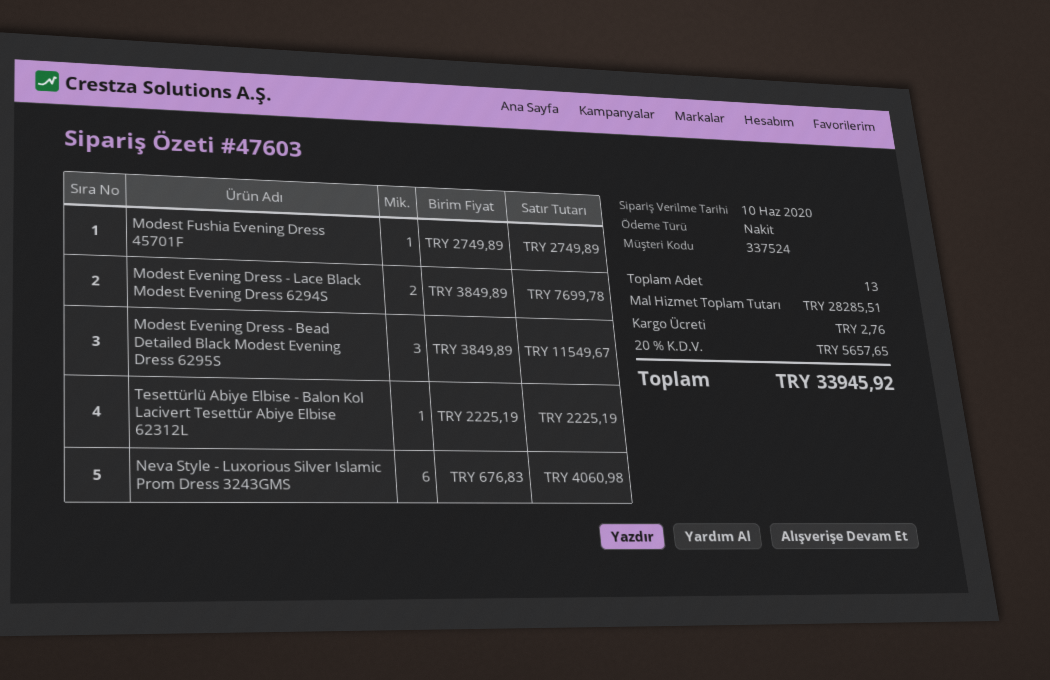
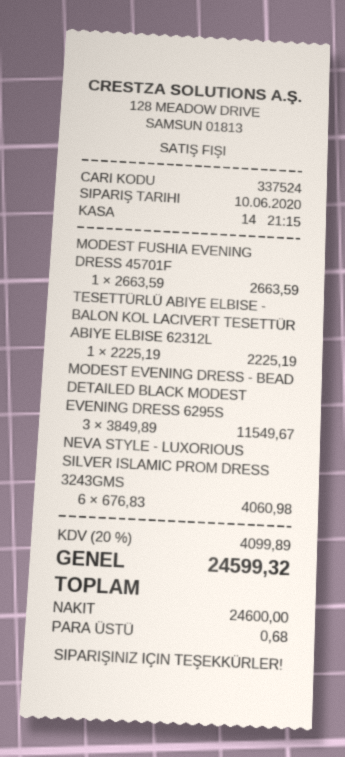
Modest Fushia Evening Dress 45701F: 1 x 2749.89 = 2749.89 -> 1 x 2663.59 = 2663.59
Modest Evening Dress - Lace Black Modest Evening Dress 6294S: 2 x 3849.89 = 7699.78 -> none
shipping: 2.76 -> none
tax: 20% = 5657.65 -> 20% = 4099.89
total: 33945.92 -> 24599.32

